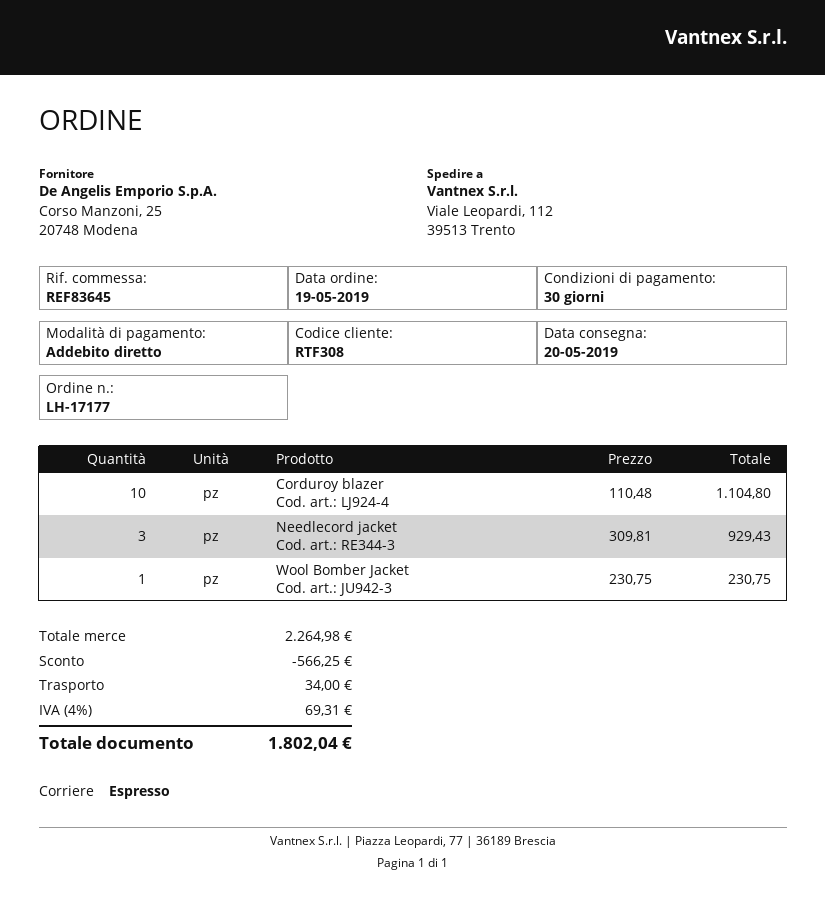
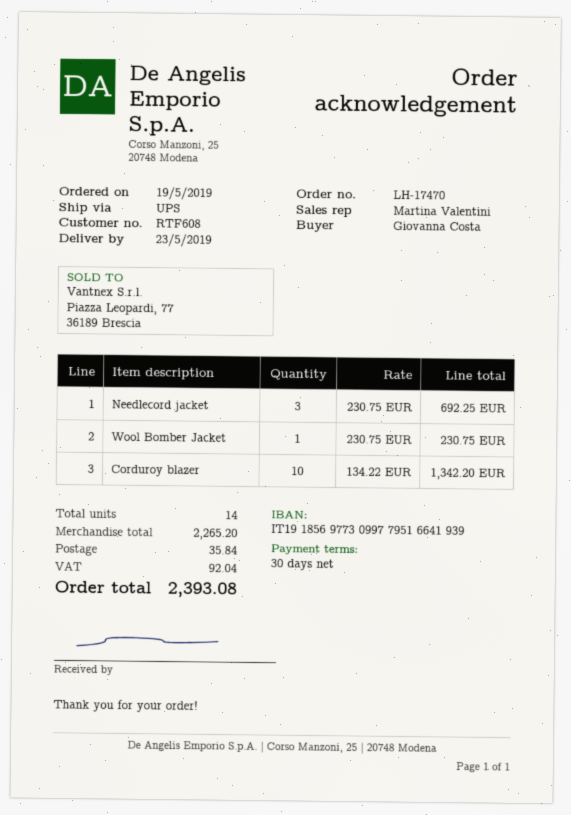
order number: LH-17177 -> LH-17470
delivery date: 2019-05-20 -> 2019-05-23
customer number: RTF308 -> RTF608
shipping method: express -> UPS
Corduroy blazer: 10 x 110.48 = 1104.80 -> 10 x 134.22 = 1342.20
Needlecord jacket: 3 x 309.81 = 929.43 -> 3 x 230.75 = 692.25
subtotal: 2264.98 -> 2265.20
discount: 566.25 -> none
shipping: 34.00 -> 35.84
tax: 69.31 -> 92.04
total: 1802.04 -> 2393.08

